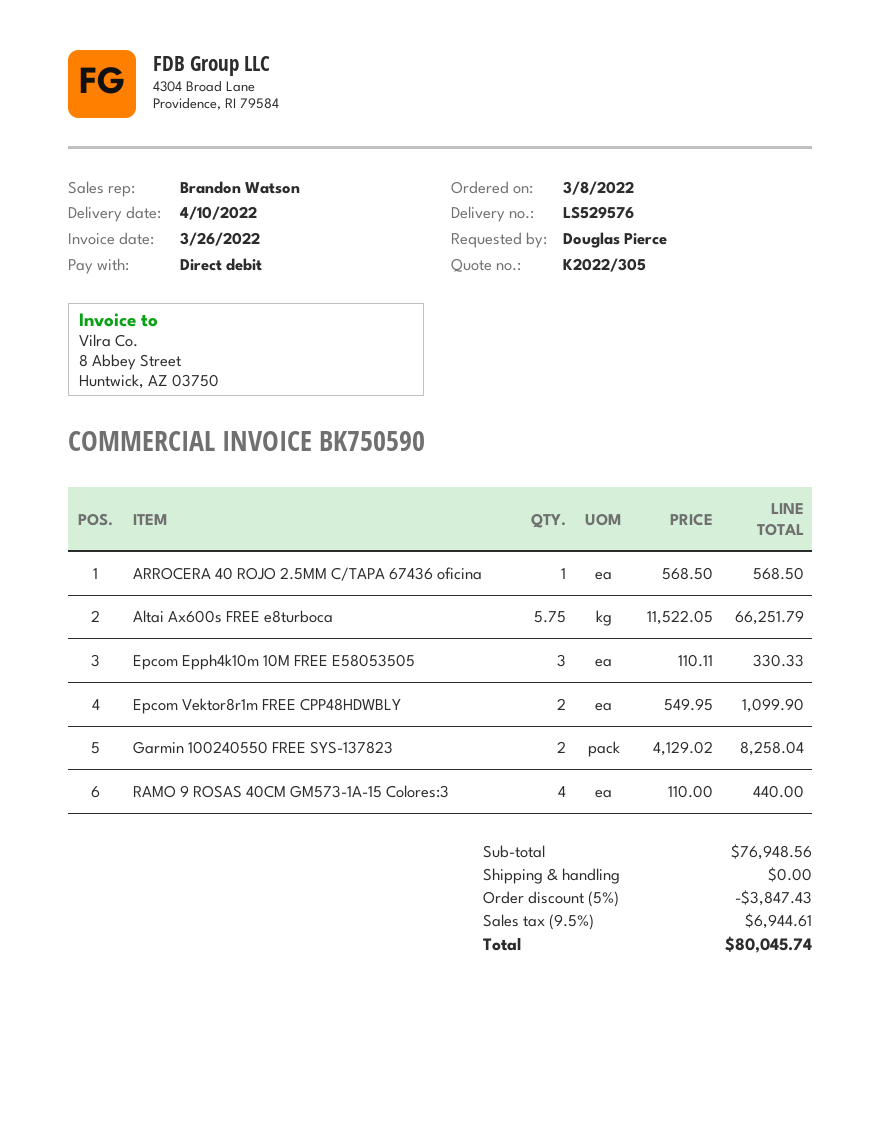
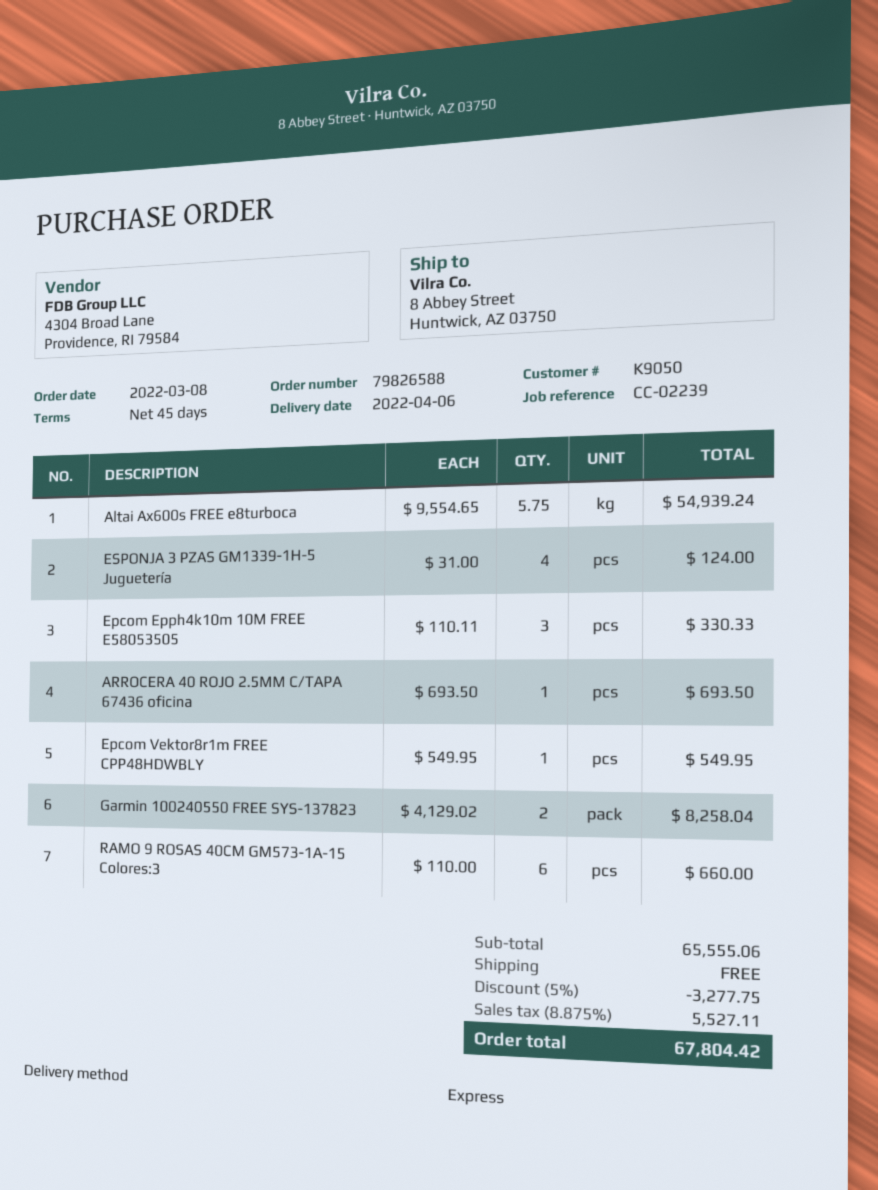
delivery date: 2022-04-10 -> 2022-04-06
ARROCERA 40 ROJO 2.5MM C/TAPA 67436 oficina: 1 x 568.50 = 568.50 -> 1 x 693.50 = 693.50
Altai Ax600s FREE e8turboca: 5.75 x 11522.05 = 66251.79 -> 5.75 x 9554.65 = 54939.24
Epcom Vektor8r1m FREE CPP48HDWBLY: 2 x 549.95 = 1099.90 -> 1 x 549.95 = 549.95
RAMO 9 ROSAS 40CM GM573-1A-15 Colores:3: 4 x 110.00 = 440.00 -> 6 x 110.00 = 660.00
ESPONJA 3 PZAS GM1339-1H-5 Juguetería: none -> 4 x 31.00 = 124.00
subtotal: 76948.56 -> 65555.06
discount: 5% = 3847.43 -> 5% = 3277.75
tax: 9.5% = 6944.61 -> 8.875% = 5527.11
total: 80045.74 -> 67804.42

